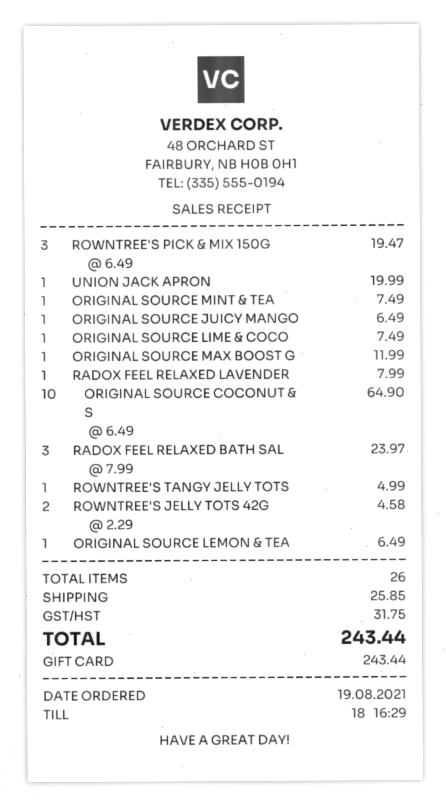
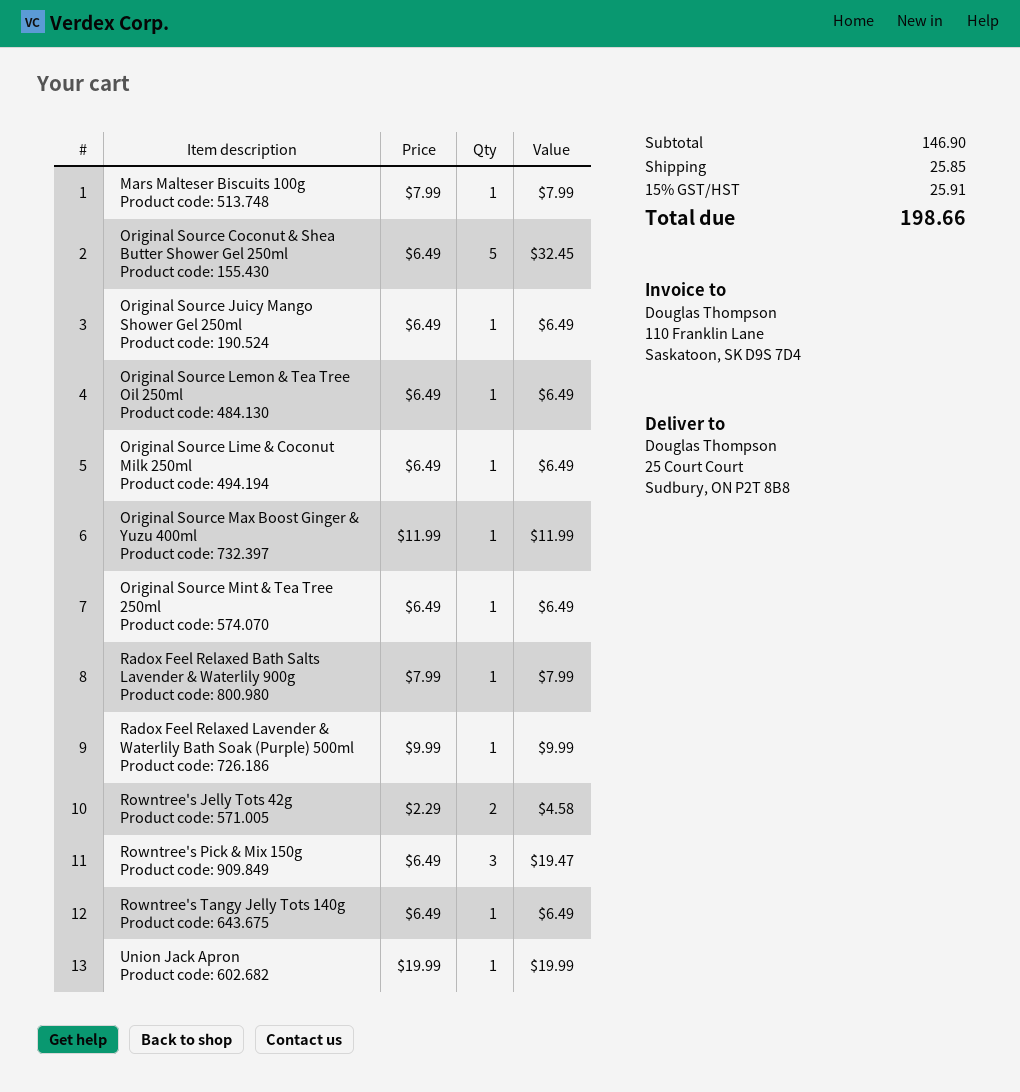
ORIGINAL SOURCE MINT & TEA: 1 x 7.49 = 7.49 -> 1 x 6.49 = 6.49
ORIGINAL SOURCE LIME & COCO: 1 x 7.49 = 7.49 -> 1 x 6.49 = 6.49
RADOX FEEL RELAXED LAVENDER: 1 x 7.99 = 7.99 -> 1 x 9.99 = 9.99
ORIGINAL SOURCE COCONUT & S: 10 x 6.49 = 64.90 -> 5 x 6.49 = 32.45
RADOX FEEL RELAXED BATH SAL: 3 x 7.99 = 23.97 -> 1 x 7.99 = 7.99
ROWNTREE'S TANGY JELLY TOTS: 1 x 4.99 = 4.99 -> 1 x 6.49 = 6.49
Mars Malteser Biscuits 100g: none -> 1 x 7.99 = 7.99
tax: 31.75 -> 25.91
total: 243.44 -> 198.66

